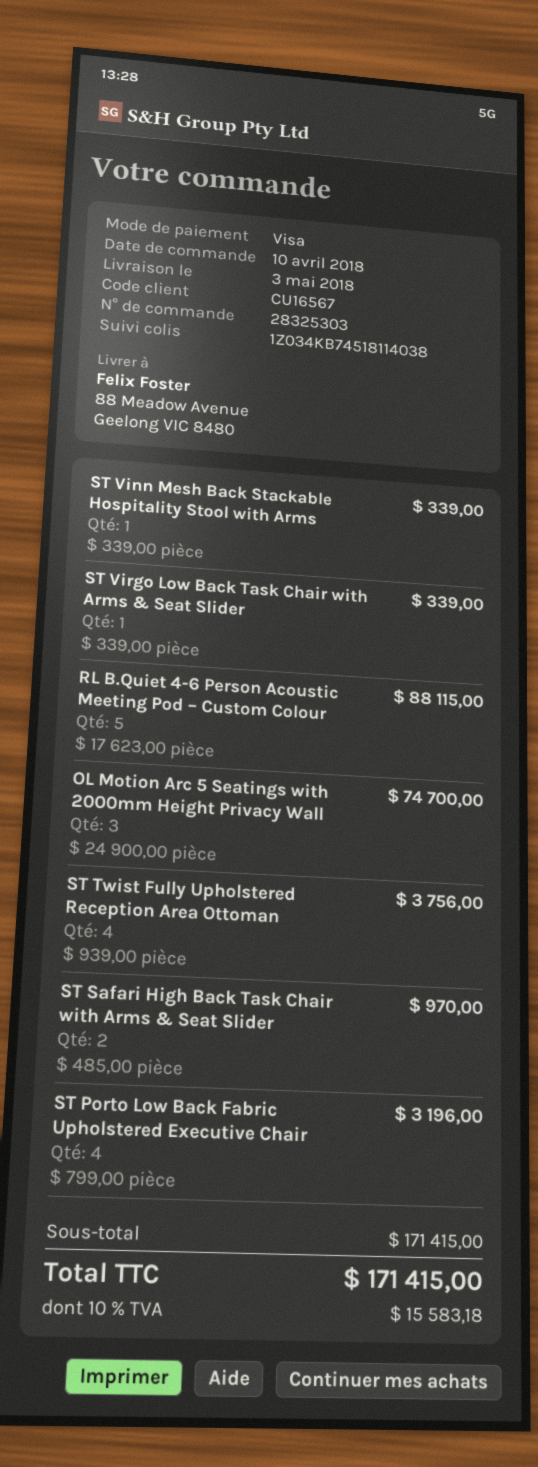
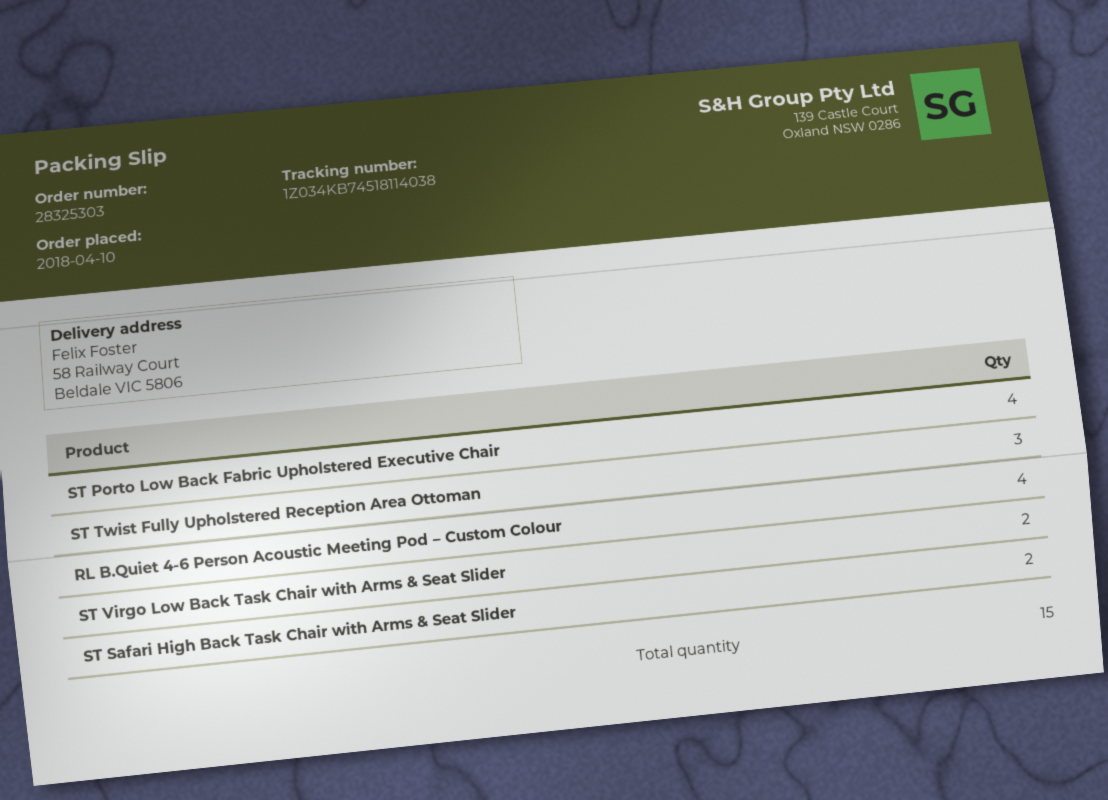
ship to: 88 Meadow Avenue, Geelong VIC 8480 -> 58 Railway Court, Beldale VIC 5806
ST Vinn Mesh Back Stackable Hospitality Stool with Arms: 1 -> none
ST Virgo Low Back Task Chair with Arms & Seat Slider: 1 -> 2
RL B.Quiet 4-6 Person Acoustic Meeting Pod – Custom Colour: 5 -> 4
OL Motion Arc 5 Seatings with 2000mm Height Privacy Wall: 3 -> none
ST Twist Fully Upholstered Reception Area Ottoman: 4 -> 3

